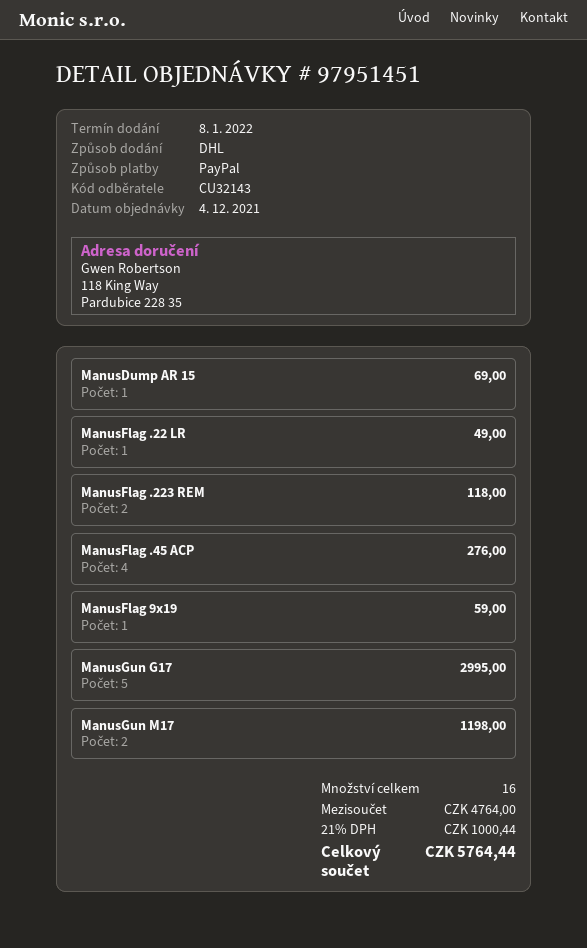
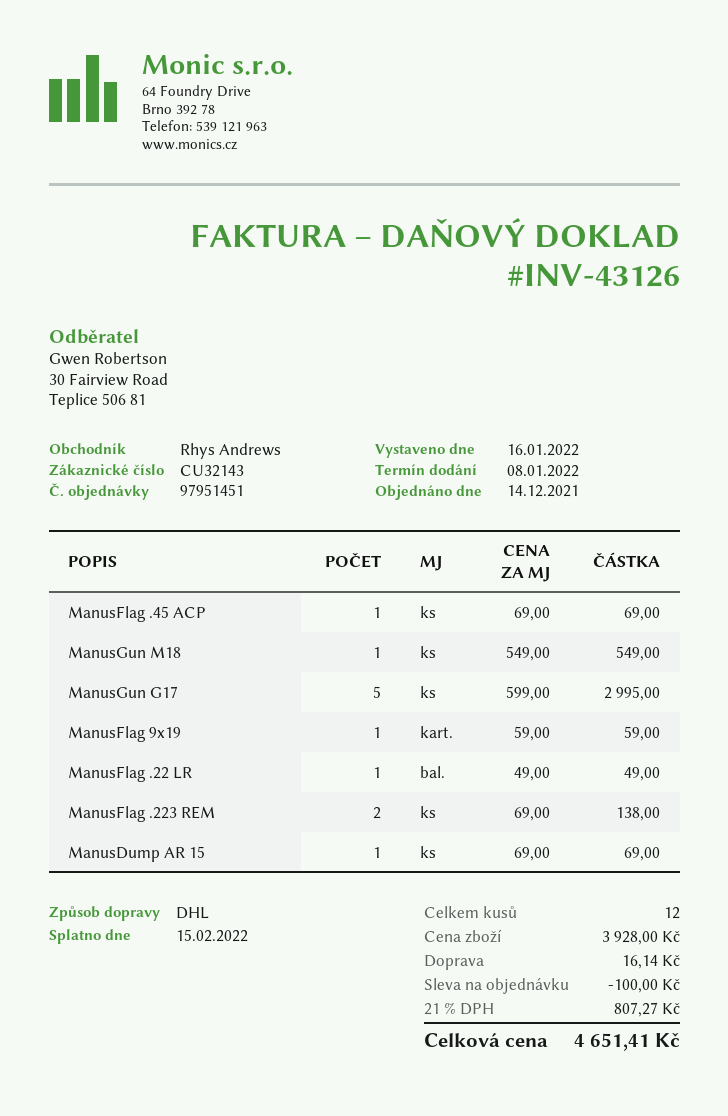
order date: 2021-12-04 -> 2021-12-14
ManusFlag .223 REM: 2 for 118.00 -> 2 for 138.00
ManusFlag .45 ACP: 4 for 276.00 -> 1 for 69.00
ManusGun M17: 2 for 1198.00 -> none
ManusGun M18: none -> 1 for 549.00
total quantity: 16 -> 12
subtotal: 4764.00 -> 3928.00
discount: none -> 100.00
shipping: none -> 16.14
tax: 21% = 1000.44 -> 21% = 807.27
total: 5764.44 -> 4651.41

